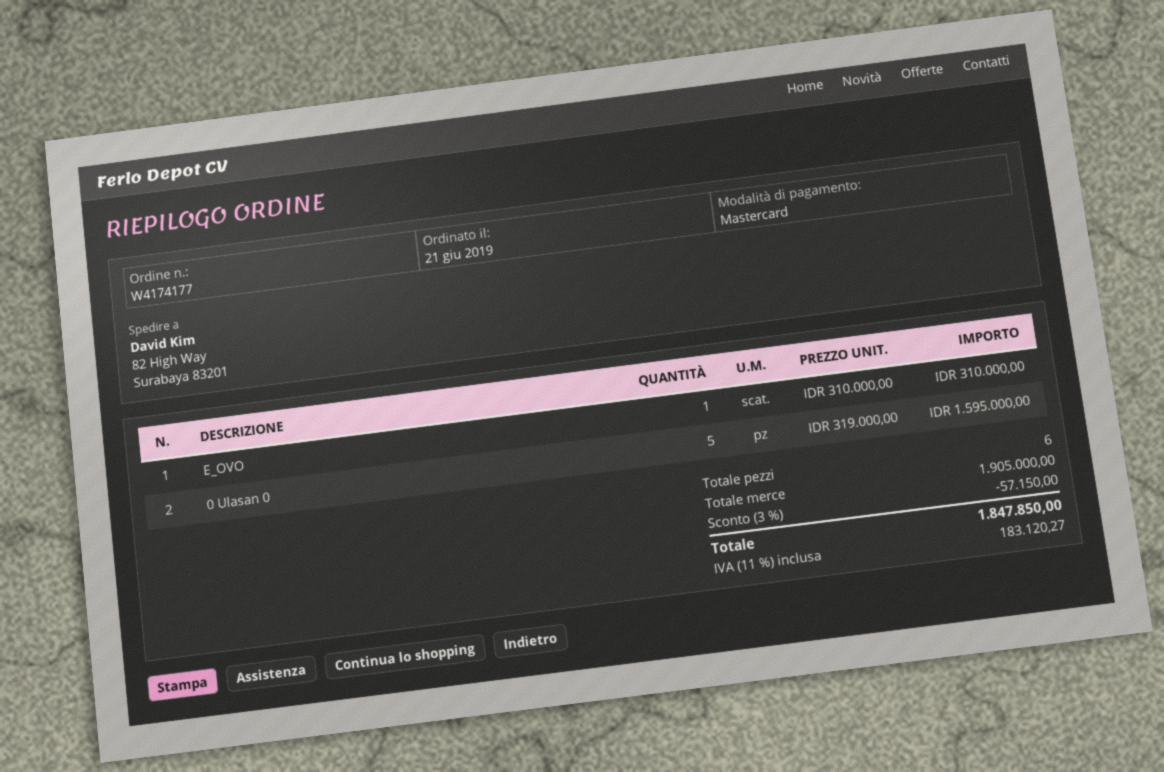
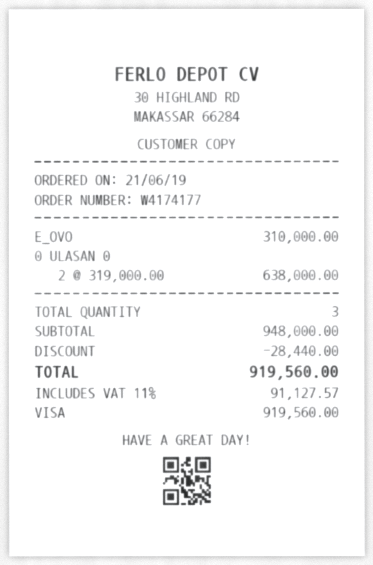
payment method: Mastercard -> Visa
0 Ulasan 0: 5 x 319000.00 = 1595000.00 -> 2 x 319000.00 = 638000.00
total quantity: 6 -> 3
subtotal: 1905000.00 -> 948000.00
discount: 57150.00 -> 28440.00
tax: 11% = 183120.27 -> 11% = 91127.57
total: 1847850.00 -> 919560.00

